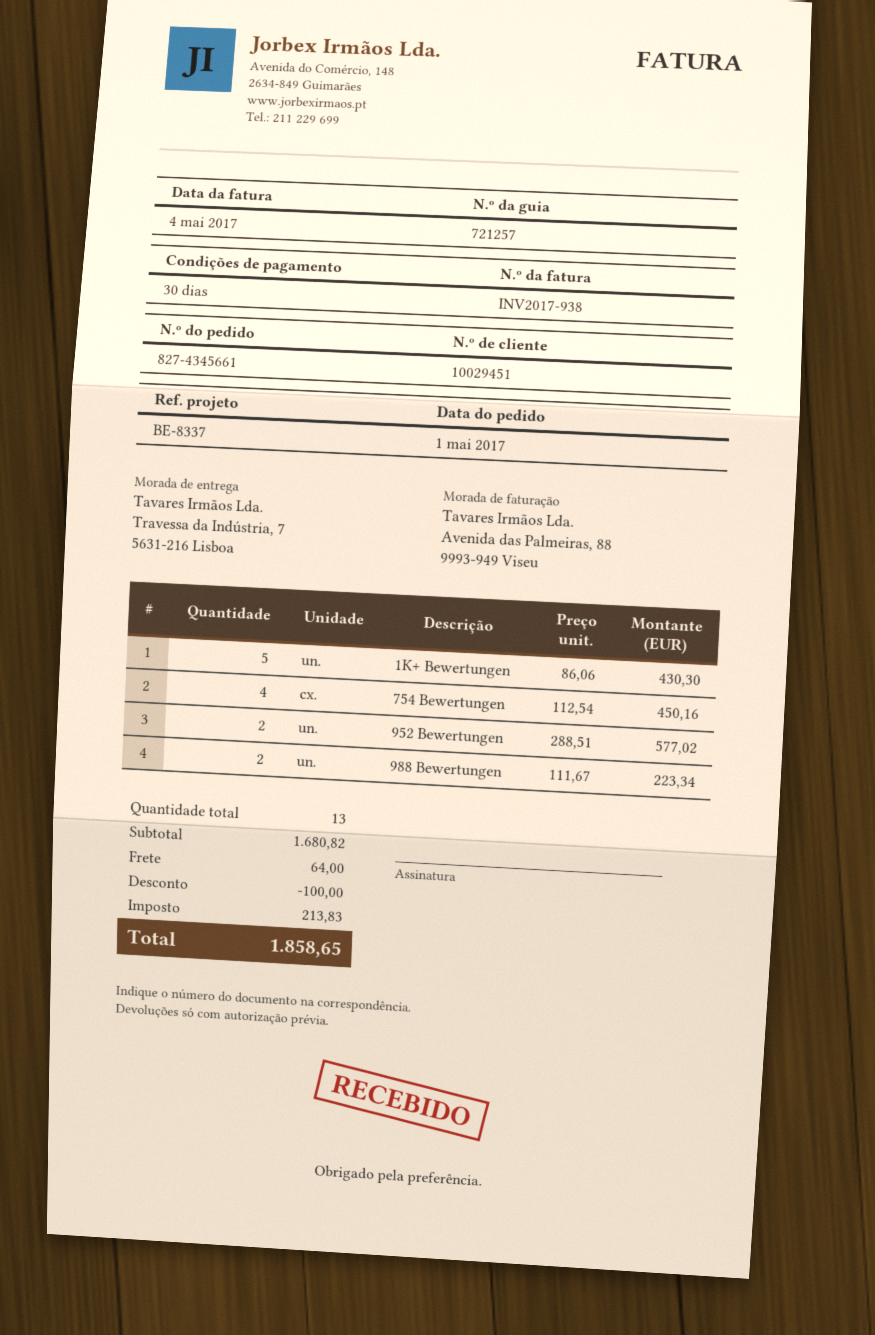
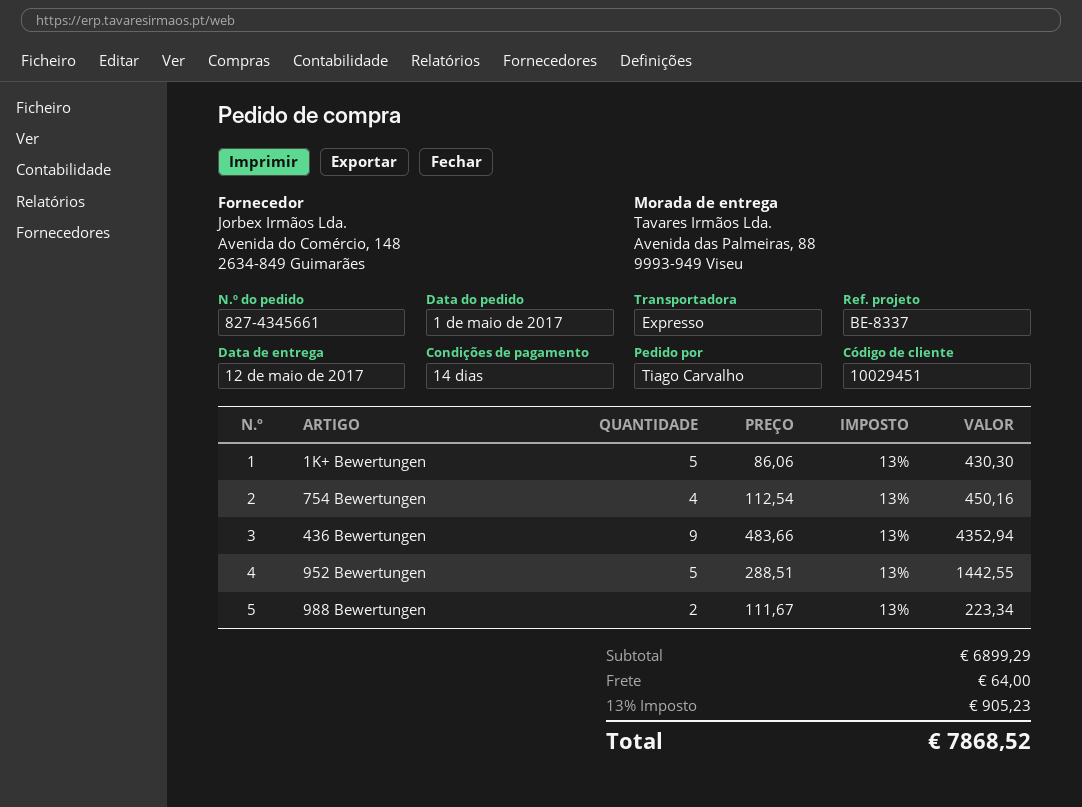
payment terms: 30 days -> 14 days
ship to: Travessa da Indústria, 7, 5631-216 Lisboa -> Avenida das Palmeiras, 88, 9993-949 Viseu
952 Bewertungen: 2 x 288.51 = 577.02 -> 5 x 288.51 = 1442.55
436 Bewertungen: none -> 9 x 483.66 = 4352.94
subtotal: 1680.82 -> 6899.29
discount: 100.00 -> none
tax: 213.83 -> 905.23
total: 1858.65 -> 7868.52

